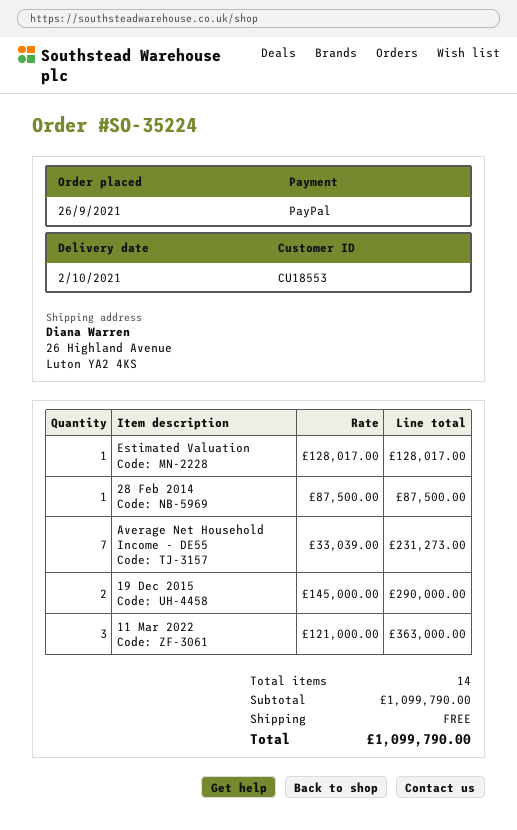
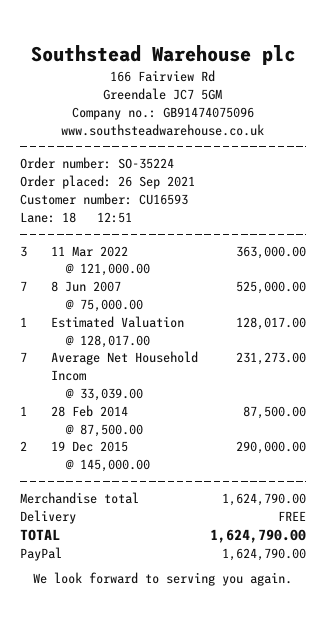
customer number: CU18553 -> CU16593
8 Jun 2007: none -> 7 x 75000.00 = 525000.00
subtotal: 1099790.00 -> 1624790.00
total: 1099790.00 -> 1624790.00

